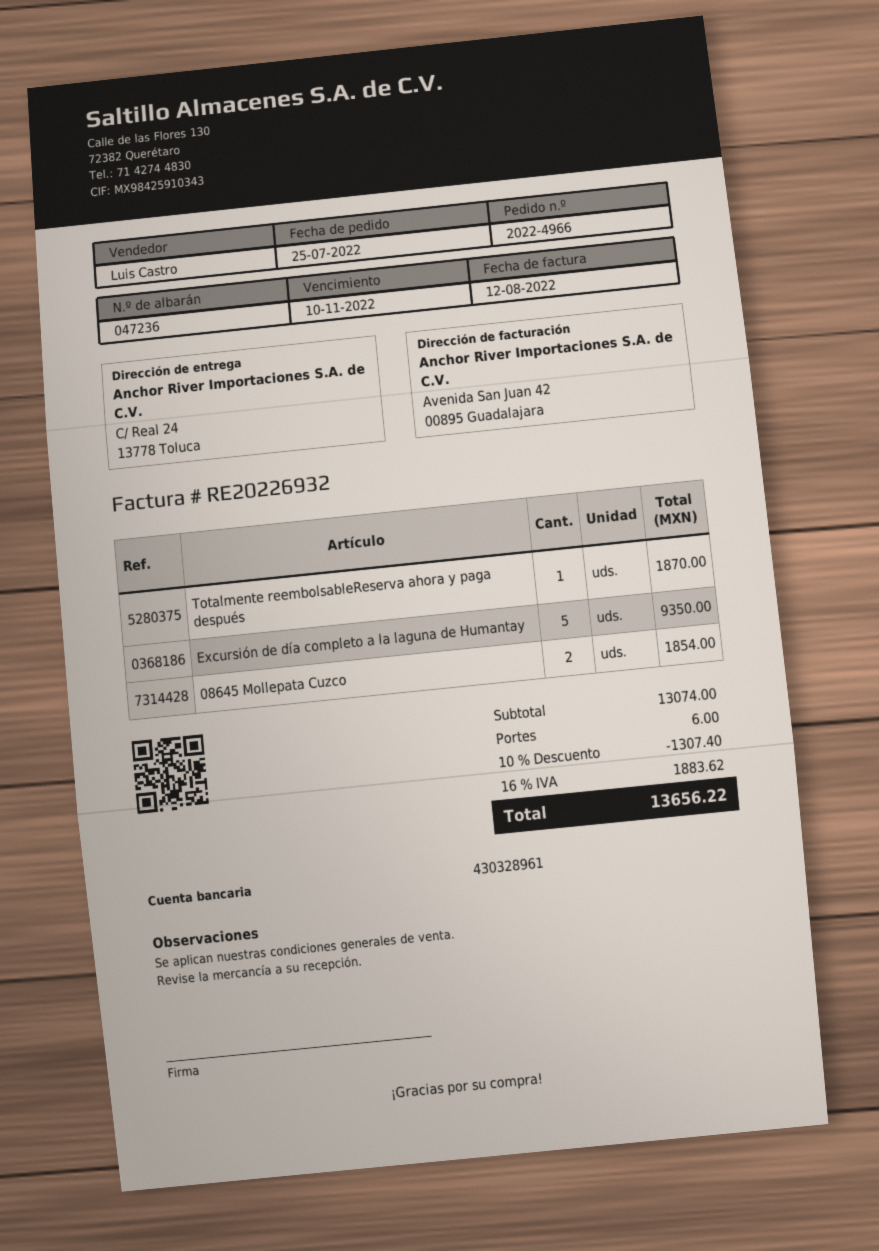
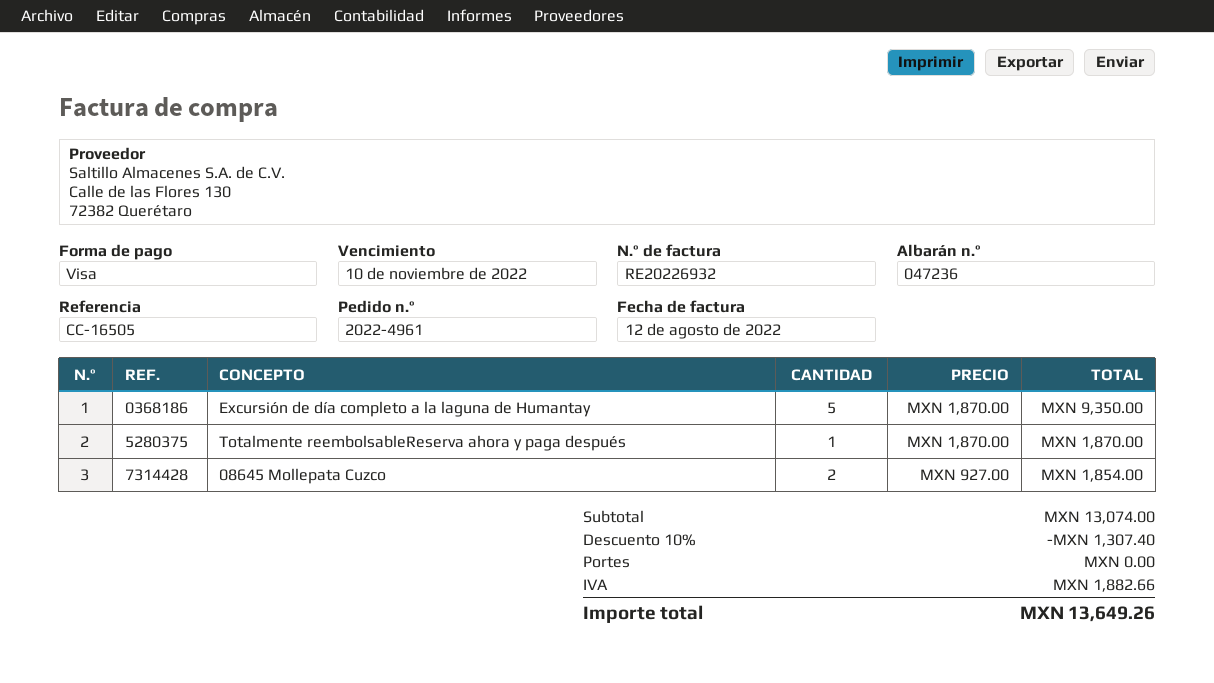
order number: 2022-4966 -> 2022-4961
shipping: 6.00 -> 0.00
tax: 1883.62 -> 1882.66
total: 13656.22 -> 13649.26

